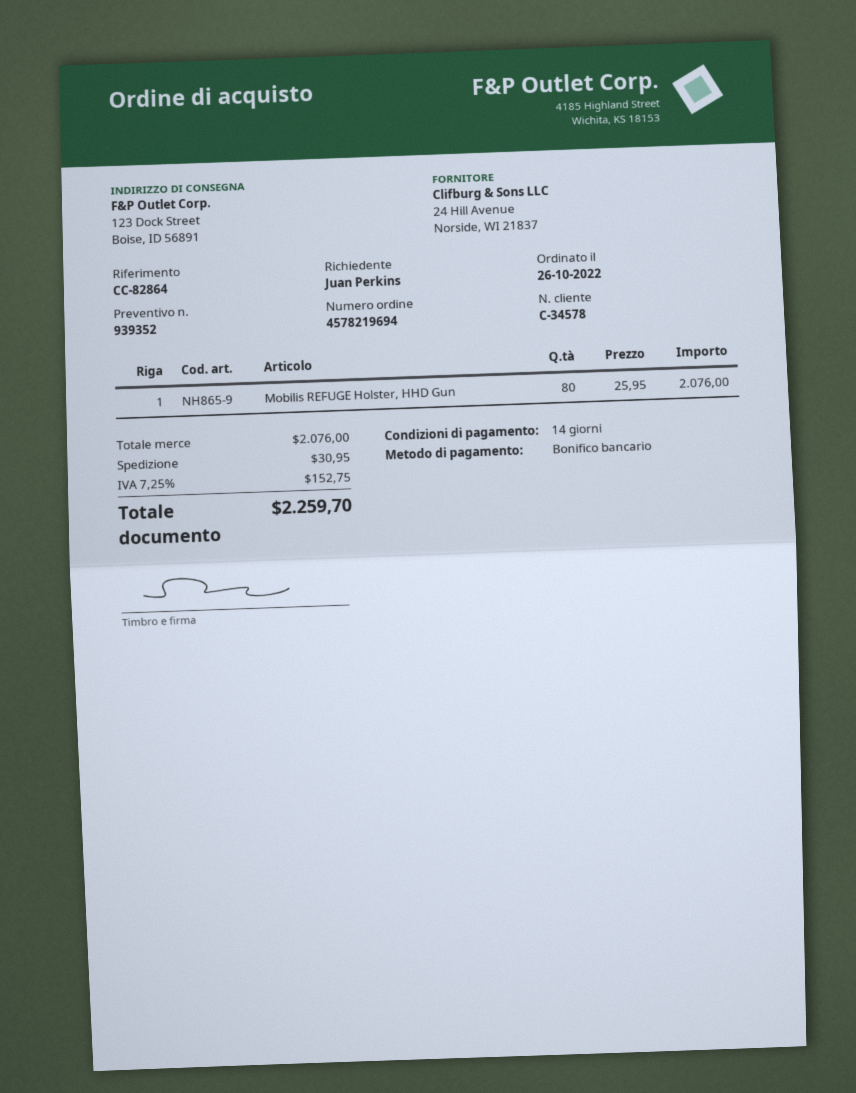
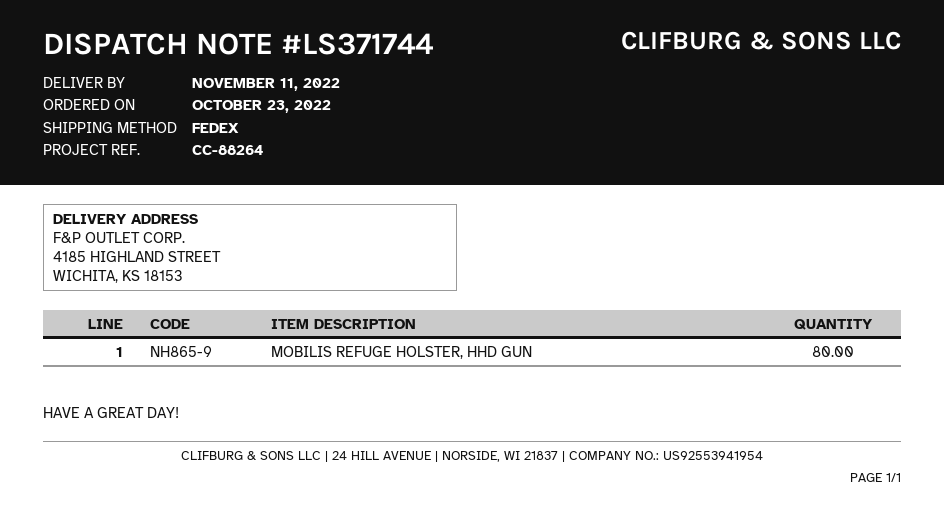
order date: 2022-10-26 -> 2022-10-23
reference: CC-82864 -> CC-88264
ship to: 123 Dock Street, Boise, ID 56891 -> 4185 HIGHLAND STREET, WICHITA, KS 18153

